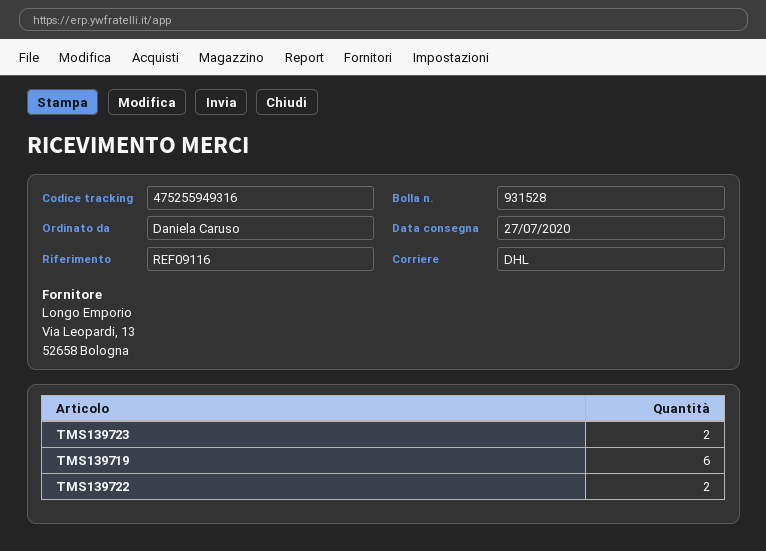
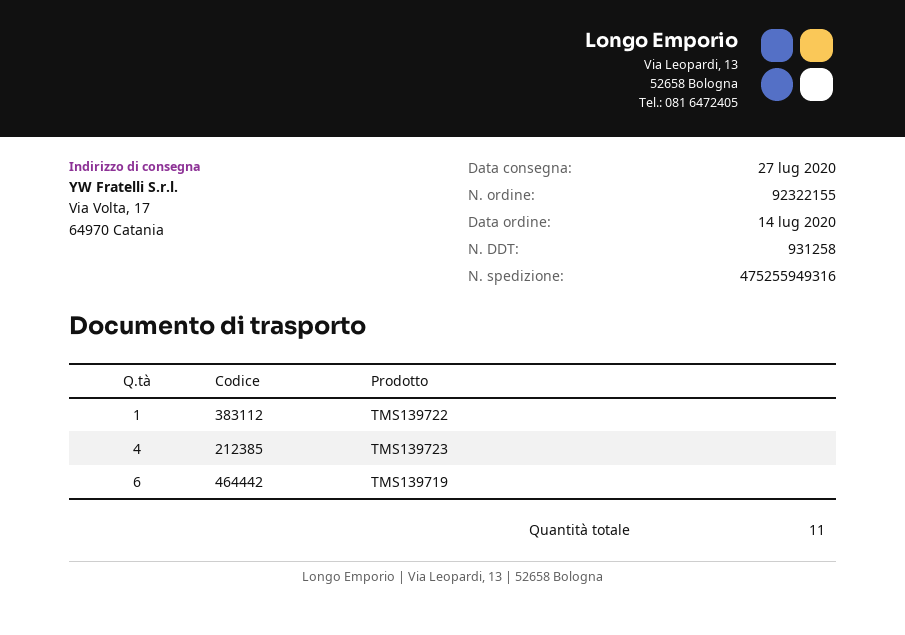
delivery note number: 931528 -> 931258
TMS139723: 2 -> 4
TMS139722: 2 -> 1

